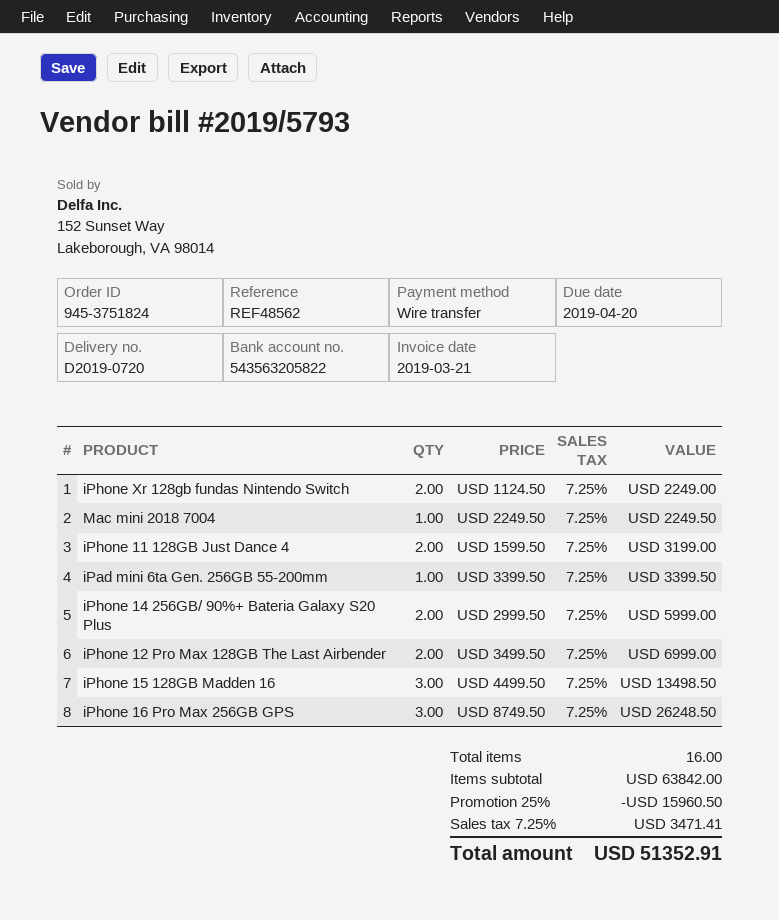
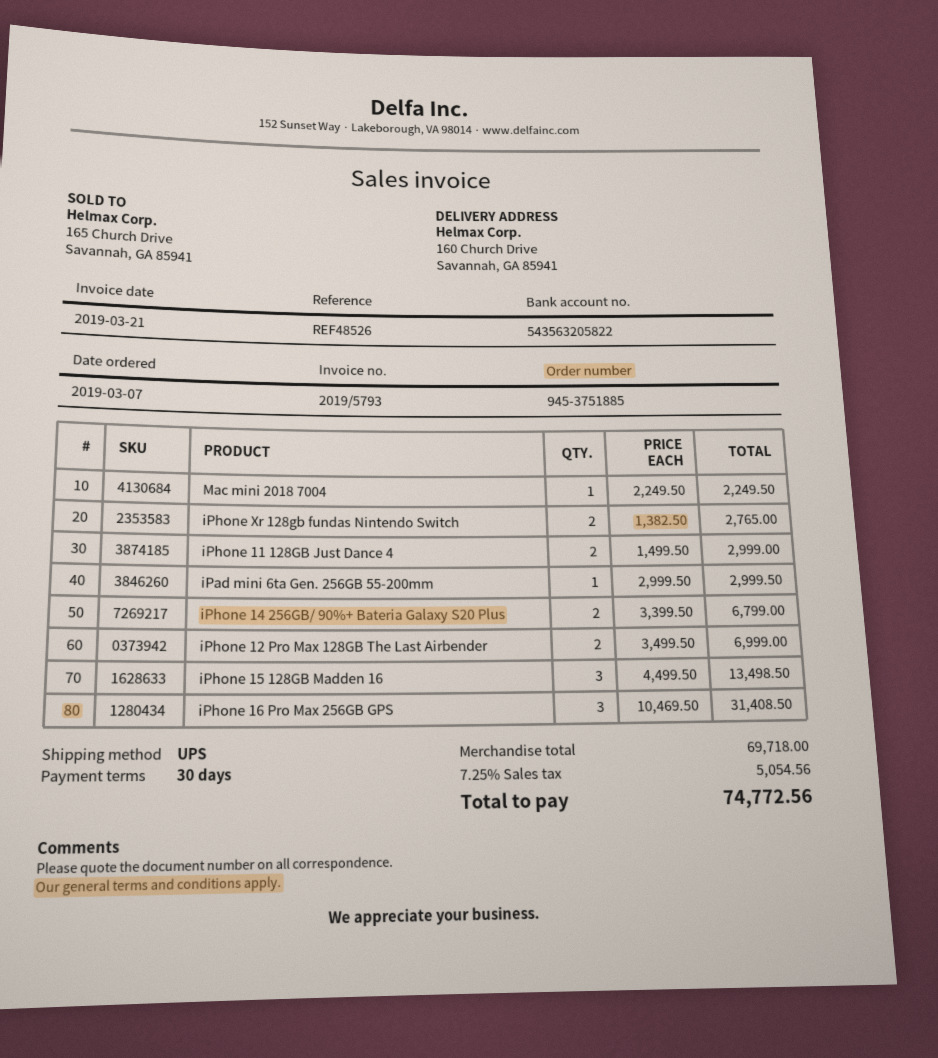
order number: 945-3751824 -> 945-3751885
reference: REF48562 -> REF48526
iPhone Xr 128gb fundas Nintendo Switch: 2 x 1124.50 = 2249.00 -> 2 x 1382.50 = 2765.00
iPhone 11 128GB Just Dance 4: 2 x 1599.50 = 3199.00 -> 2 x 1499.50 = 2999.00
iPad mini 6ta Gen. 256GB 55-200mm: 1 x 3399.50 = 3399.50 -> 1 x 2999.50 = 2999.50
iPhone 14 256GB/ 90%+ Bateria Galaxy S20 Plus: 2 x 2999.50 = 5999.00 -> 2 x 3399.50 = 6799.00
iPhone 16 Pro Max 256GB GPS: 3 x 8749.50 = 26248.50 -> 3 x 10469.50 = 31408.50
subtotal: 63842.00 -> 69718.00
discount: 25% = 15960.50 -> none
tax: 7.25% = 3471.41 -> 7.25% = 5054.56
total: 51352.91 -> 74772.56

